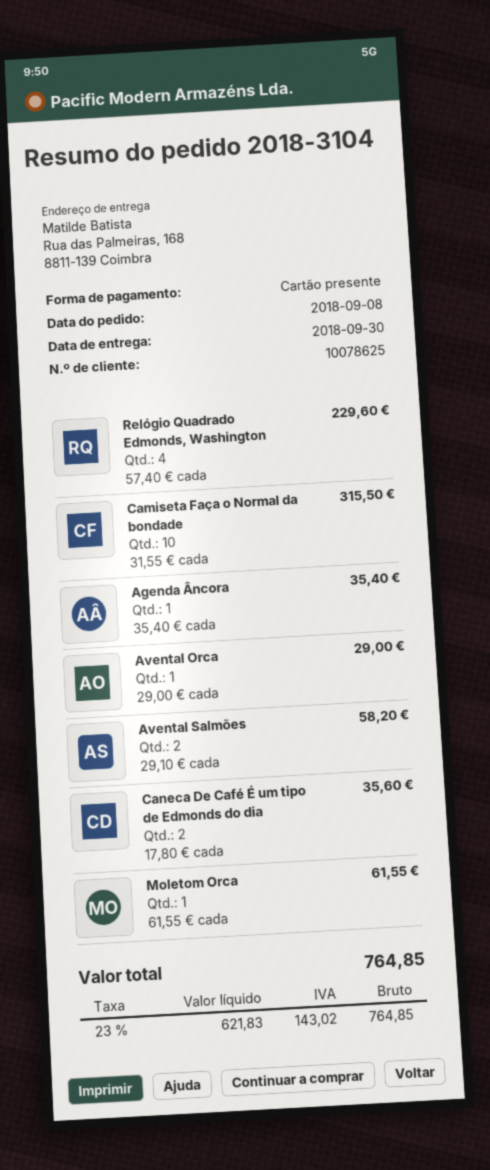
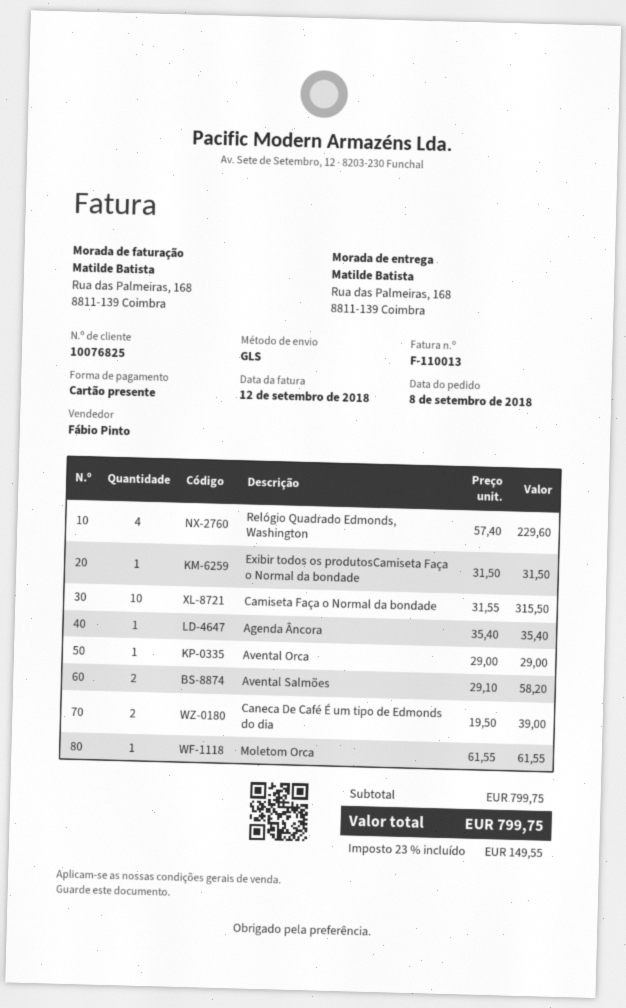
customer number: 10078625 -> 10076825
Caneca De Café É um tipo de Edmonds do dia: 2 x 17.80 = 35.60 -> 2 x 19.50 = 39.00
Exibir todos os produtosCamiseta Faça o Normal da bondade: none -> 1 x 31.50 = 31.50
tax: 23% = 143.02 -> 23% = 149.55
total: 764.85 -> 799.75

